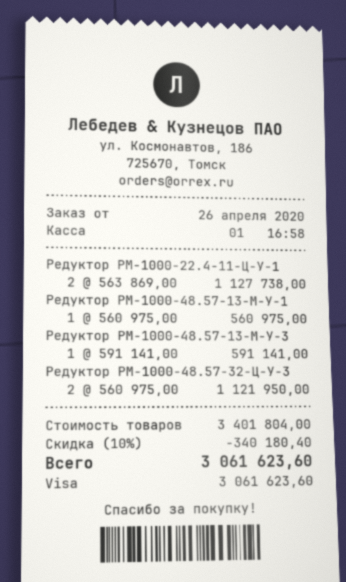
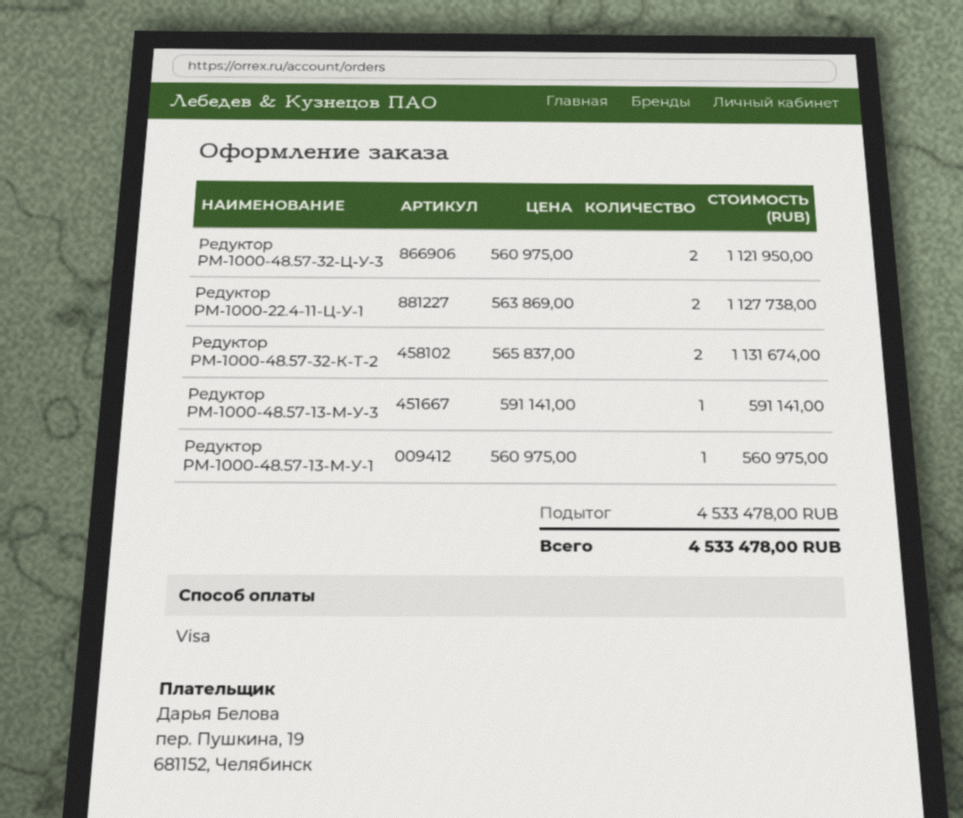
Редуктор РМ-1000-48.57-32-К-Т-2: none -> 2 x 565837.00 = 1131674.00
subtotal: 3401804.00 -> 4533478.00
discount: 10% = 340180.40 -> none
total: 3061623.60 -> 4533478.00

